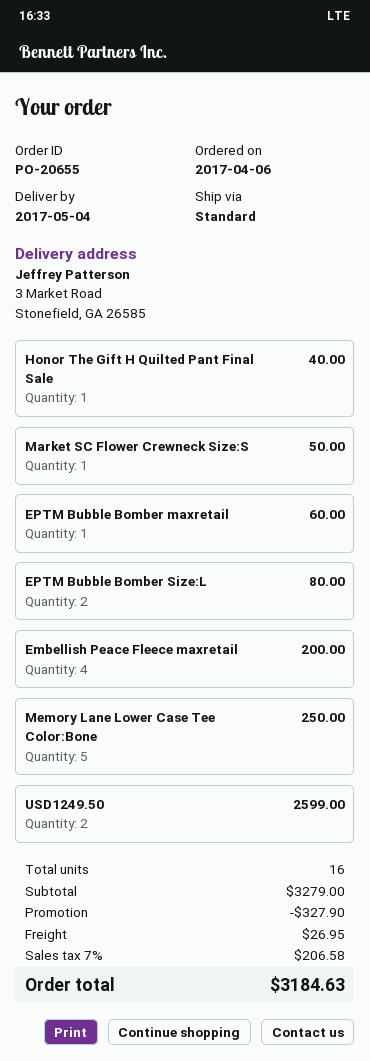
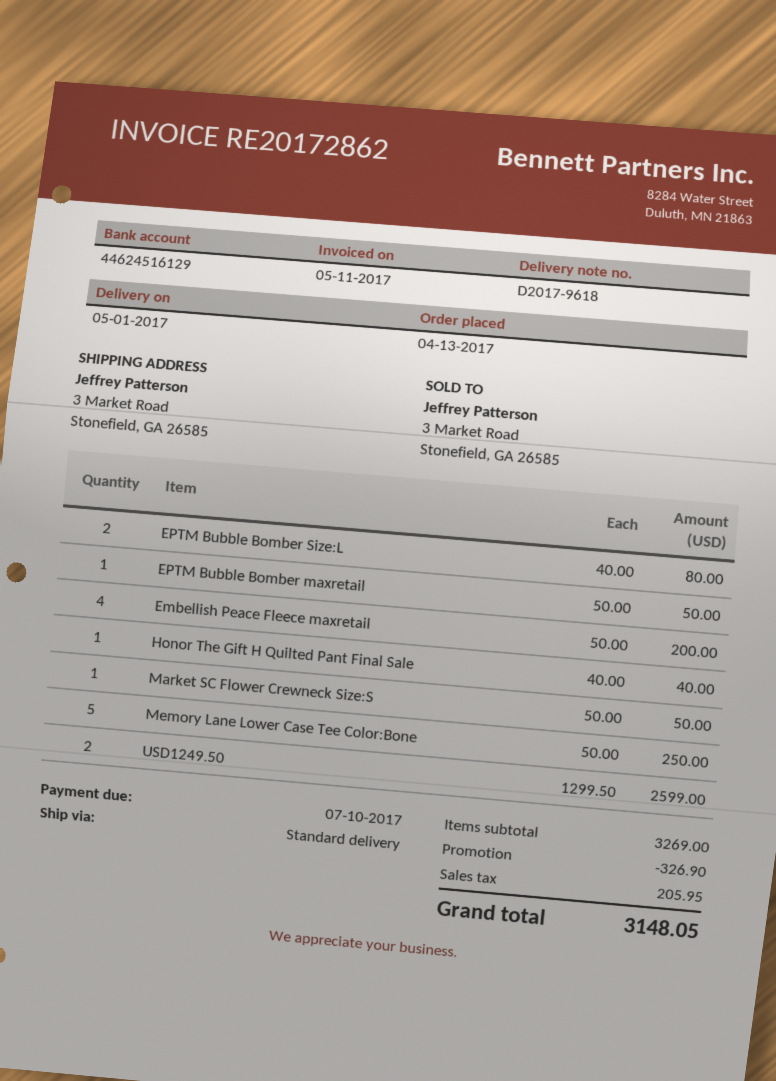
order date: 2017-04-06 -> 2017-04-13
delivery date: 2017-05-04 -> 2017-05-01
EPTM Bubble Bomber maxretail: 1 for 60.00 -> 1 for 50.00
subtotal: 3279.00 -> 3269.00
discount: 327.90 -> 326.90
shipping: 26.95 -> none
tax: 206.58 -> 205.95
total: 3184.63 -> 3148.05

